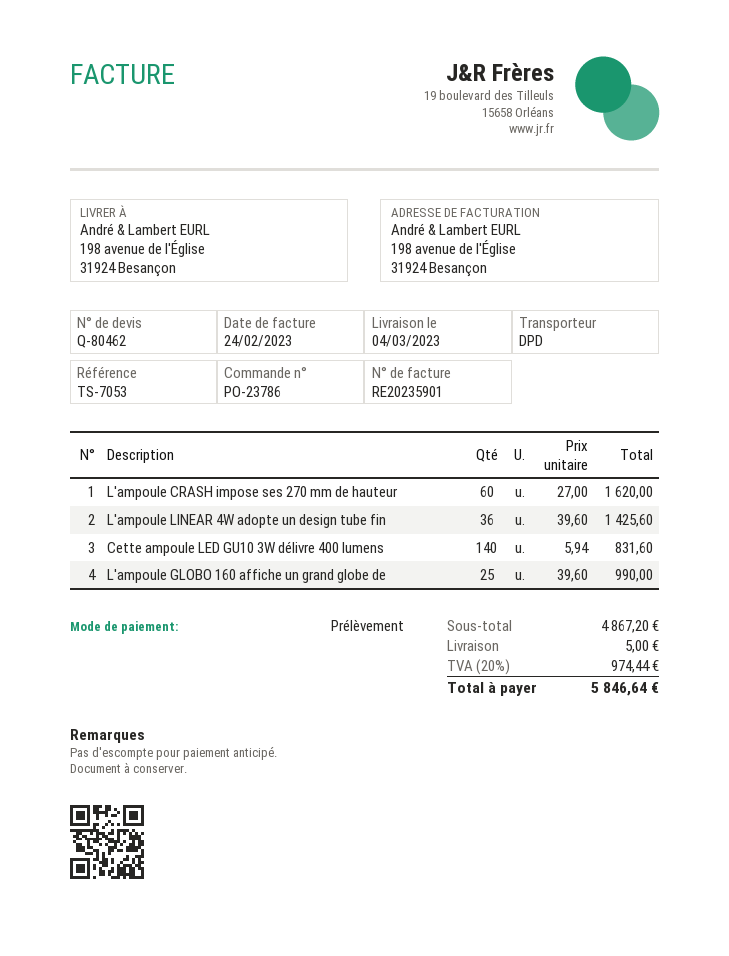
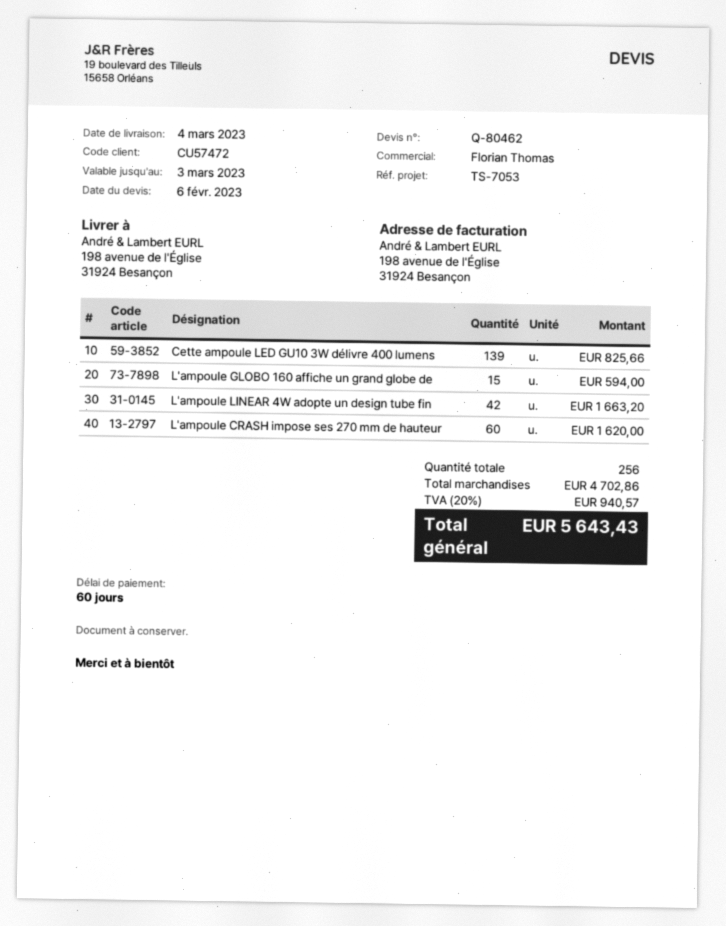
L'ampoule LINEAR 4W adopte un design tube fin: 36 for 1425.60 -> 42 for 1663.20
Cette ampoule LED GU10 3W délivre 400 lumens: 140 for 831.60 -> 139 for 825.66
L'ampoule GLOBO 160 affiche un grand globe de: 25 for 990.00 -> 15 for 594.00
subtotal: 4867.20 -> 4702.86
shipping: 5.00 -> none
tax: 20% = 974.44 -> 20% = 940.57
total: 5846.64 -> 5643.43

